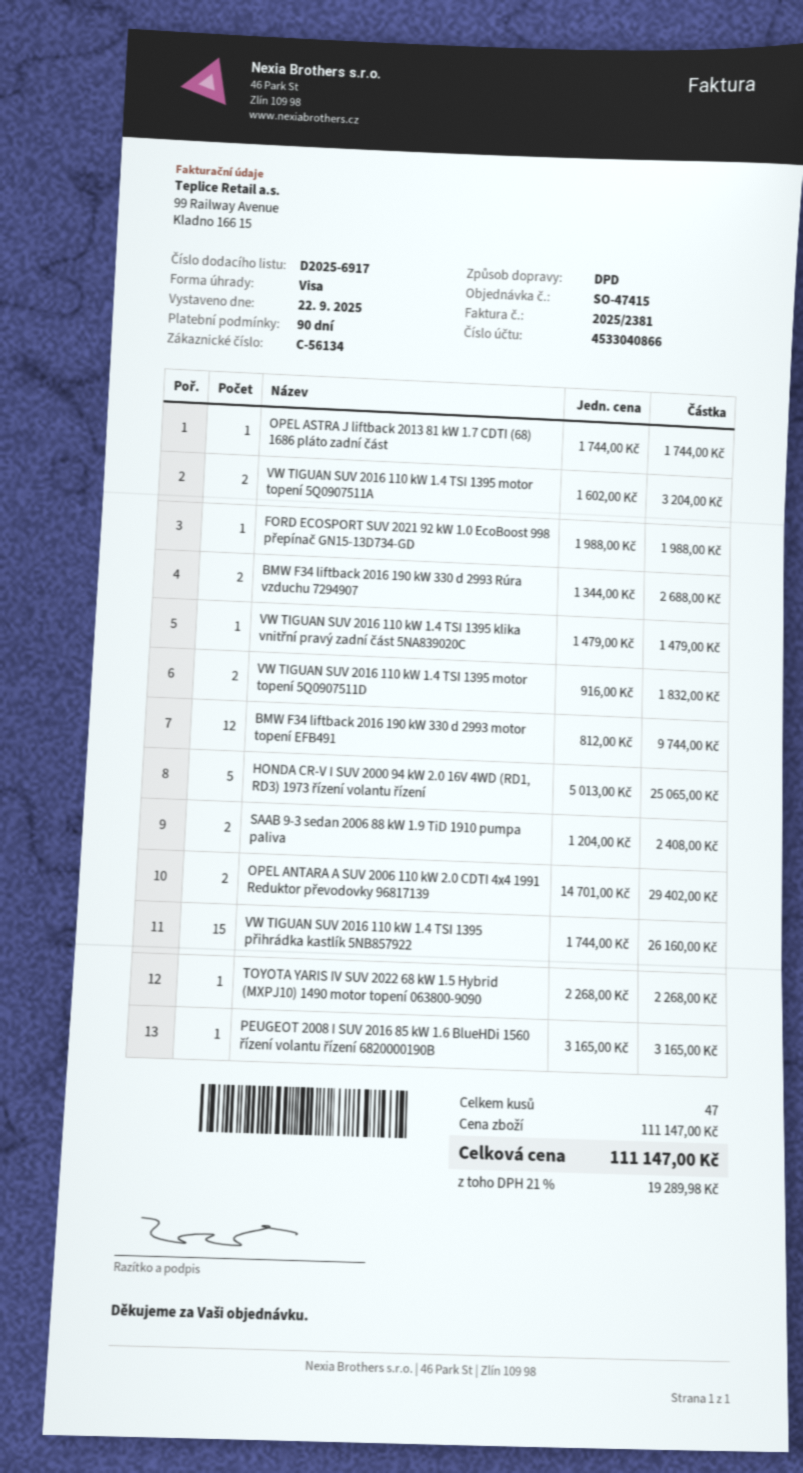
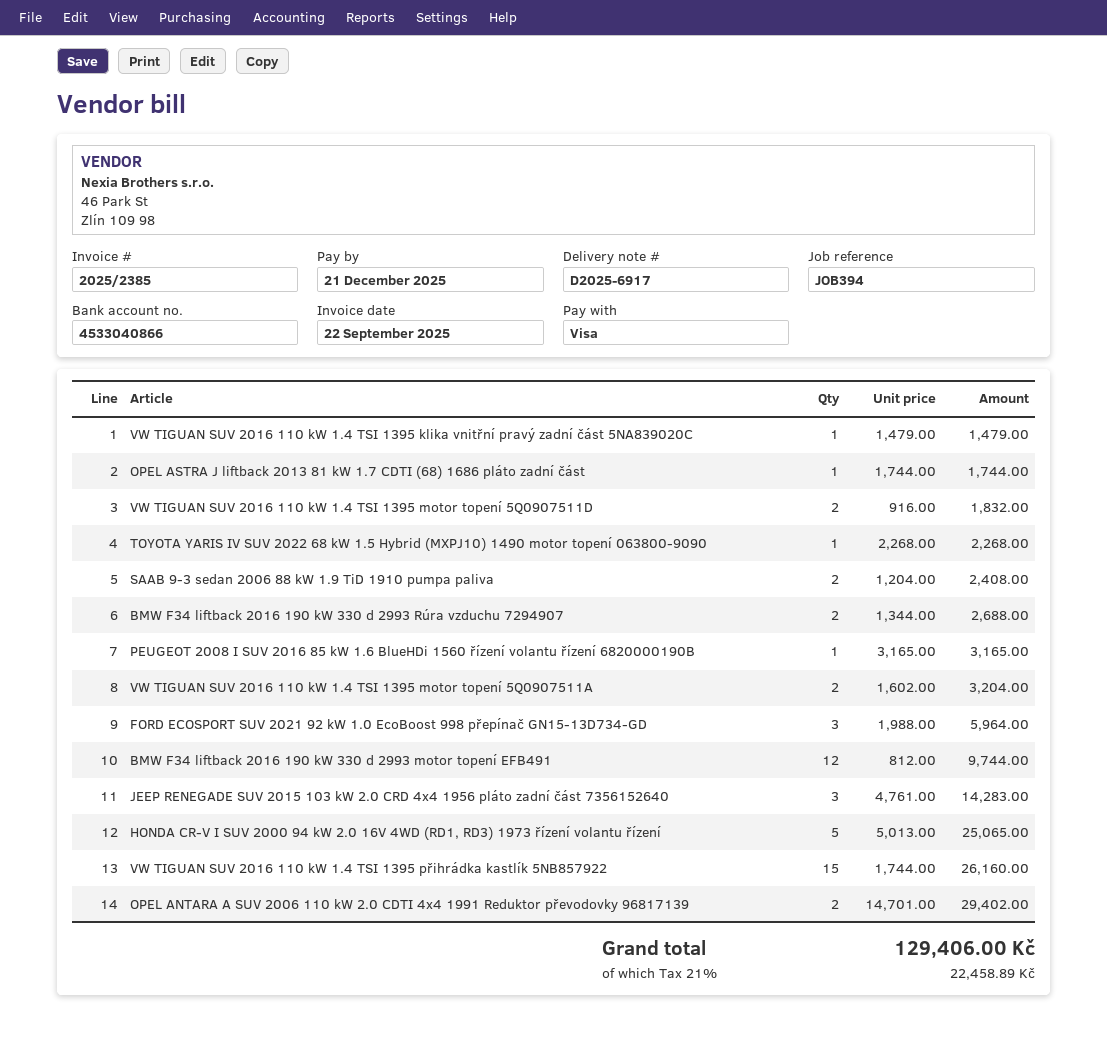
invoice number: 2025/2381 -> 2025/2385
FORD ECOSPORT SUV 2021 92 kW 1.0 EcoBoost 998 přepínač GN15-13D734-GD: 1 x 1988.00 = 1988.00 -> 3 x 1988.00 = 5964.00
JEEP RENEGADE SUV 2015 103 kW 2.0 CRD 4x4 1956 pláto zadní část 7356152640: none -> 3 x 4761.00 = 14283.00
tax: 21% = 19289.98 -> 21% = 22458.89
total: 111147.00 -> 129406.00

